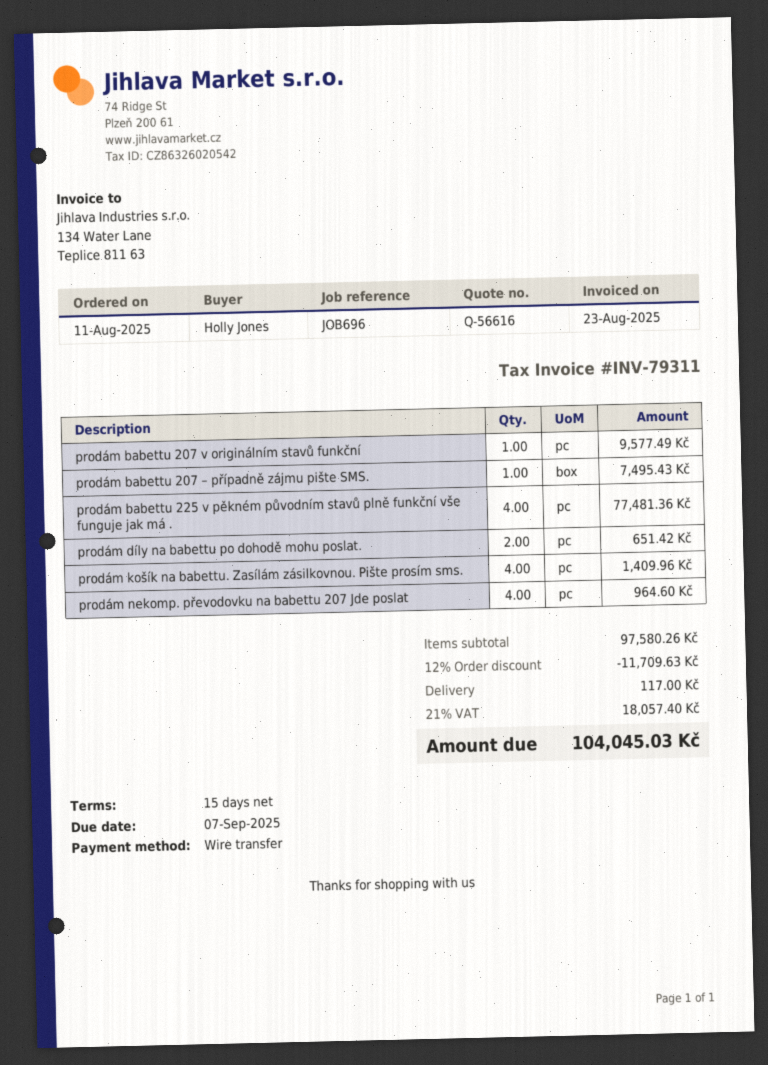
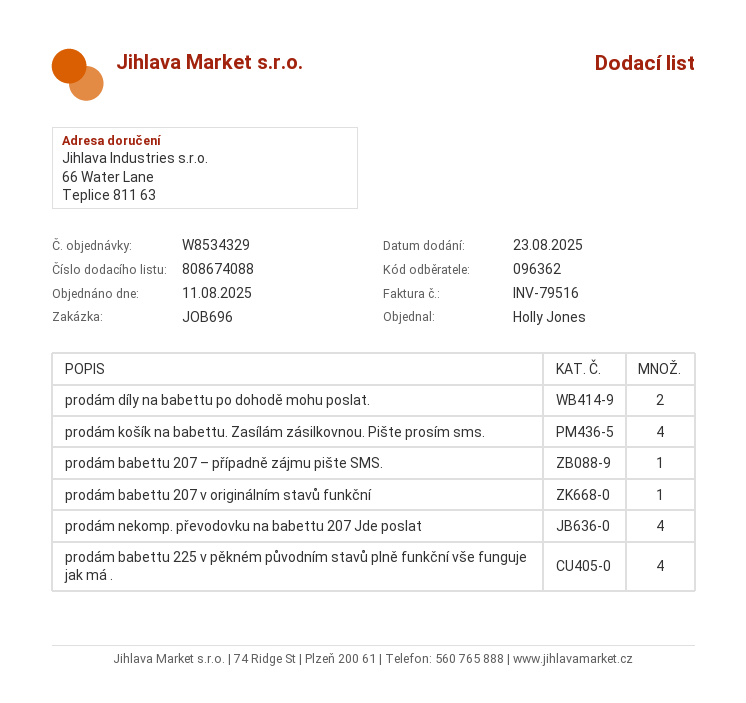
invoice number: INV-79311 -> INV-79516

